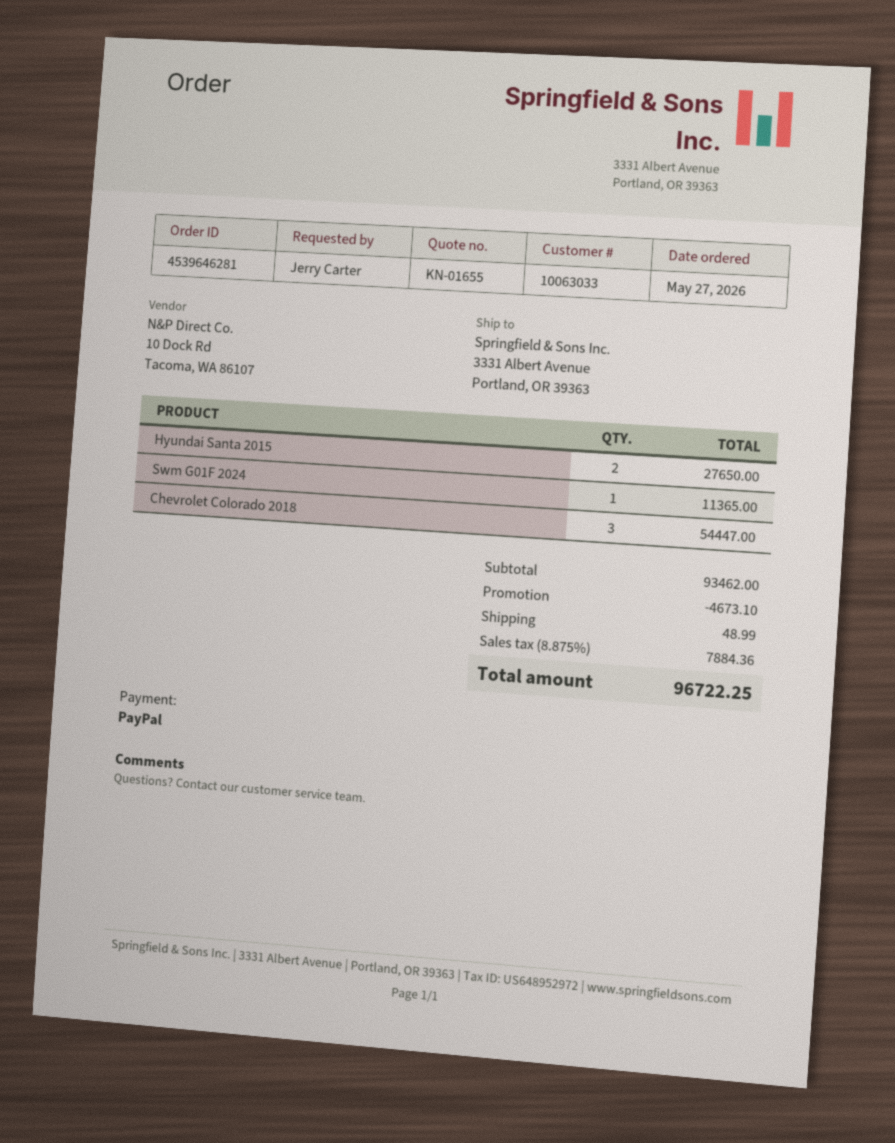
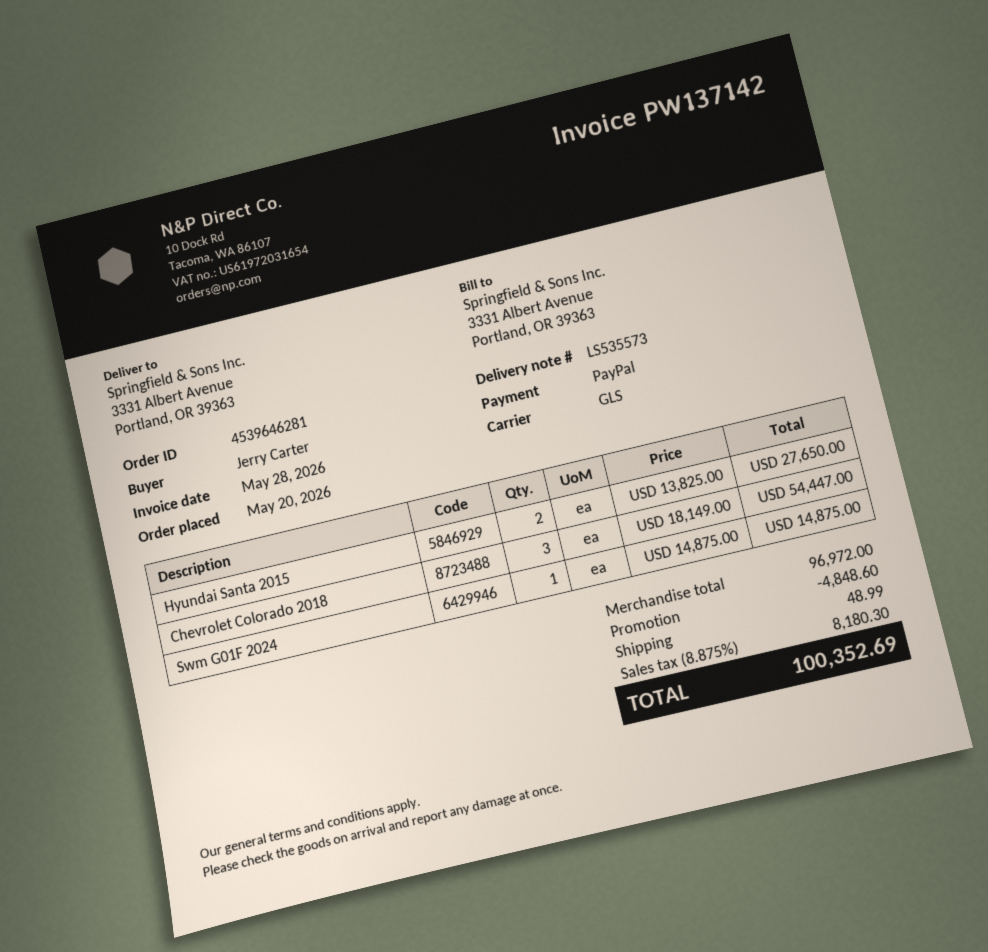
order date: 2026-05-27 -> 2026-05-20
Swm G01F 2024: 1 for 11365.00 -> 1 for 14875.00
subtotal: 93462.00 -> 96972.00
discount: 4673.10 -> 4848.60
tax: 8.875% = 7884.36 -> 8.875% = 8180.30
total: 96722.25 -> 100352.69

